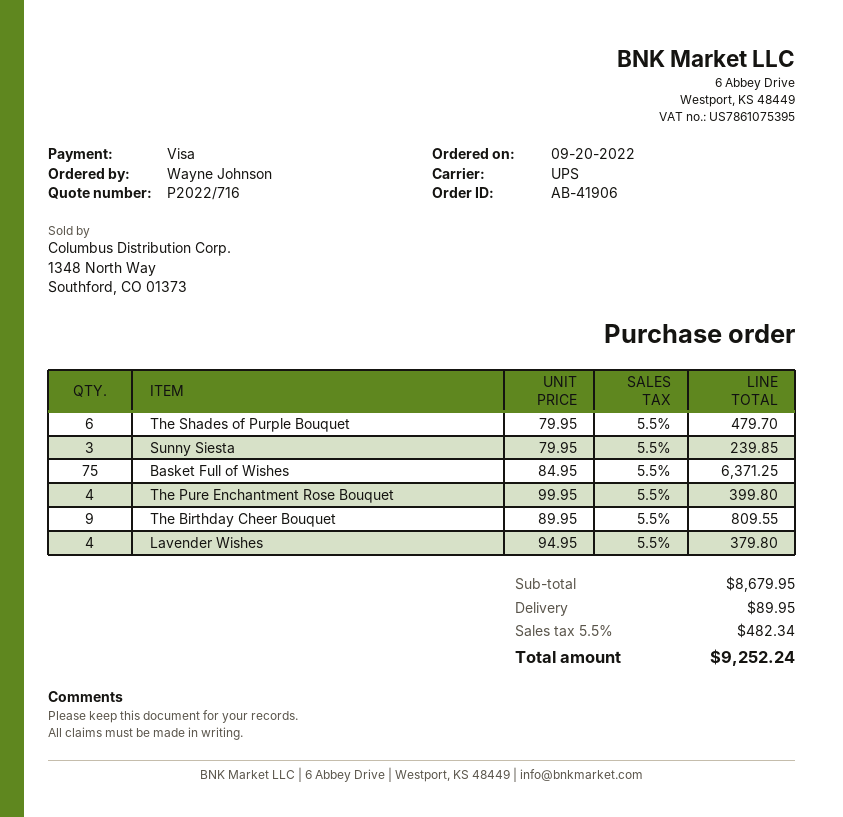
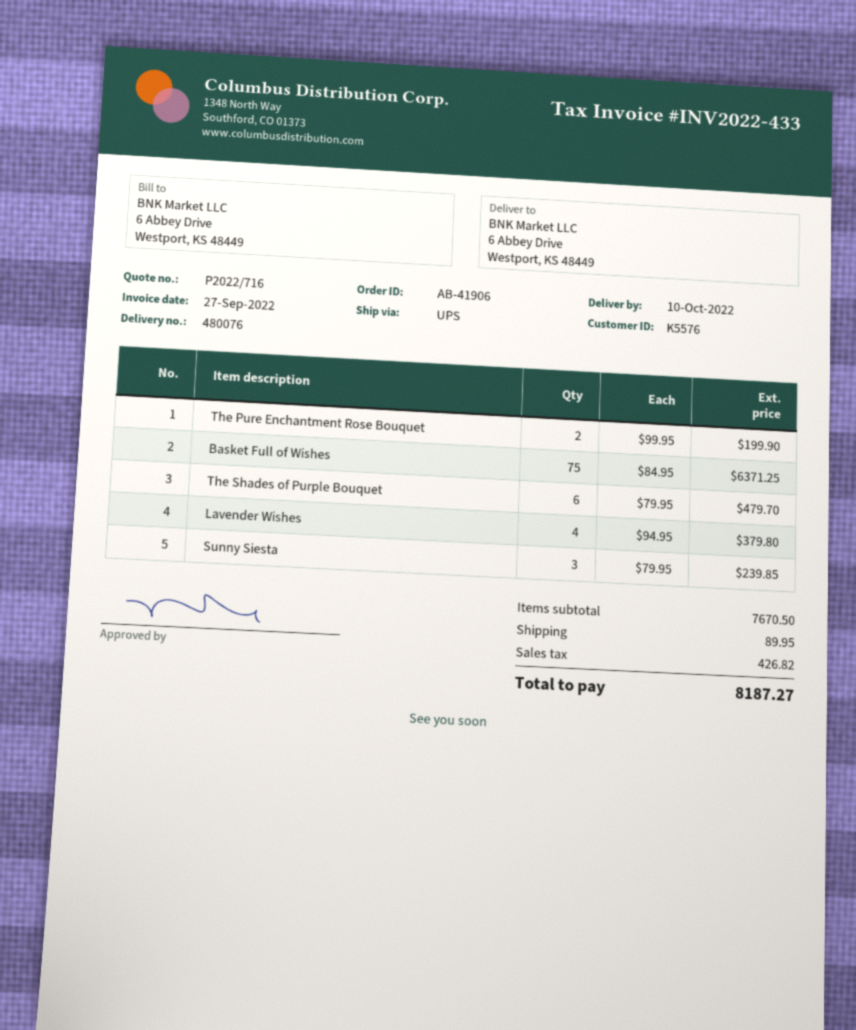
The Pure Enchantment Rose Bouquet: 4 x 99.95 = 399.80 -> 2 x 99.95 = 199.90
The Birthday Cheer Bouquet: 9 x 89.95 = 809.55 -> none
subtotal: 8679.95 -> 7670.50
tax: 482.34 -> 426.82
total: 9252.24 -> 8187.27

